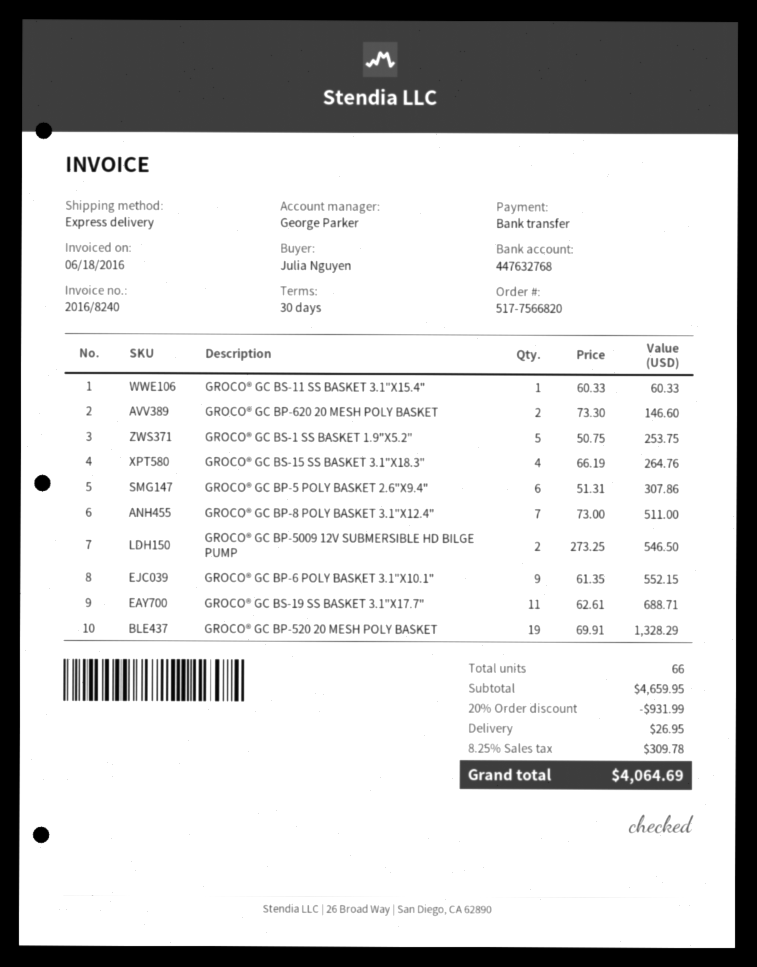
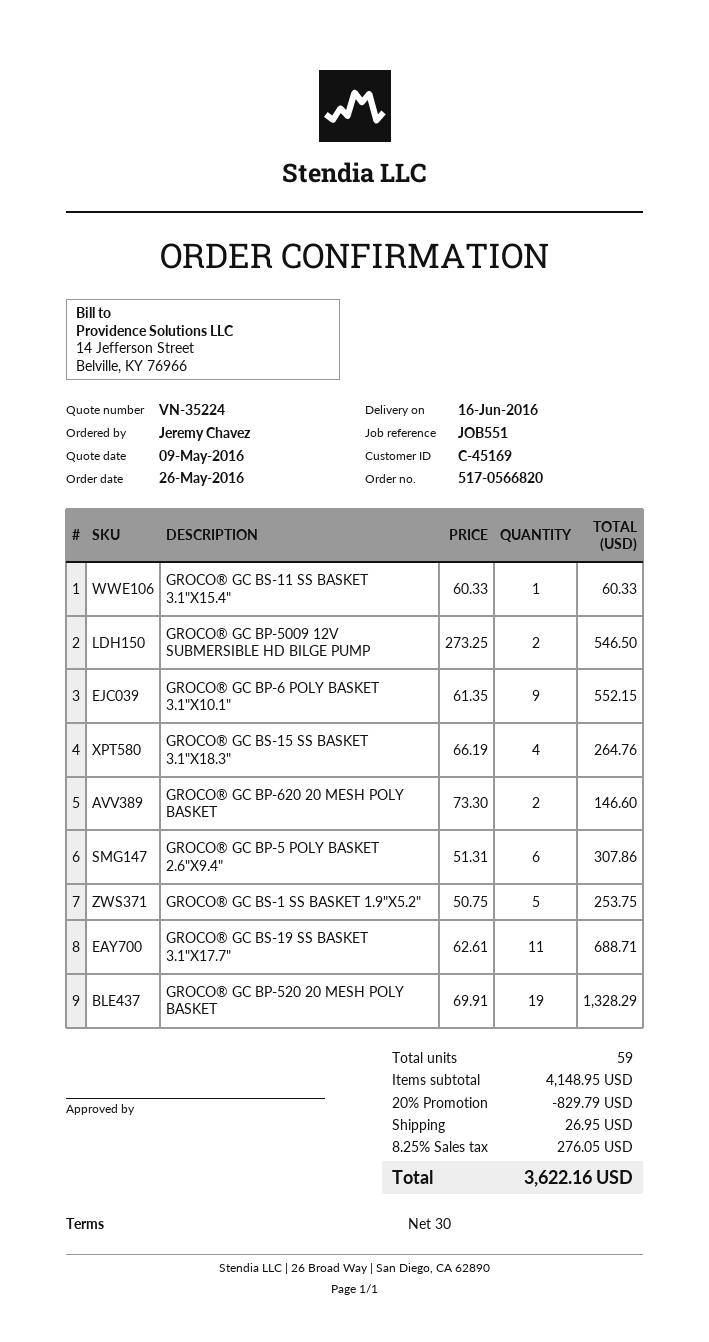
order number: 517-7566820 -> 517-0566820
ordered by: Julia Nguyen -> Jeremy Chavez
GROCO® GC BP-8 POLY BASKET 3.1"X12.4": 7 x 73.00 = 511.00 -> none
total quantity: 66 -> 59
subtotal: 4659.95 -> 4148.95
discount: 20% = 931.99 -> 20% = 829.79
tax: 8.25% = 309.78 -> 8.25% = 276.05
total: 4064.69 -> 3622.16

